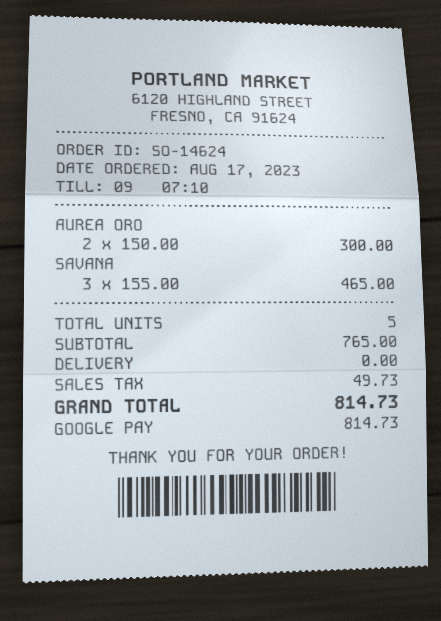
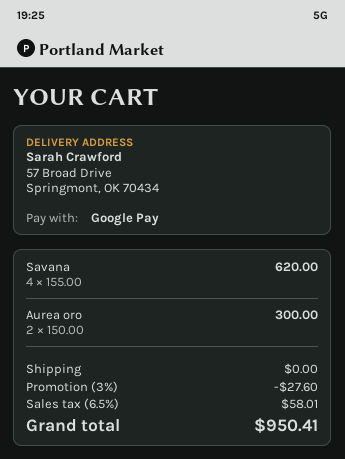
SAVANA: 3 x 155.00 = 465.00 -> 4 x 155.00 = 620.00
discount: none -> 3% = 27.60
tax: 49.73 -> 58.01
total: 814.73 -> 950.41

